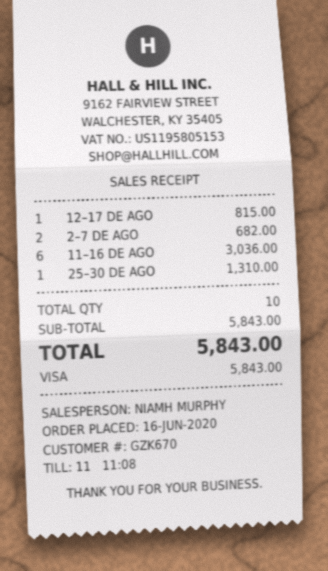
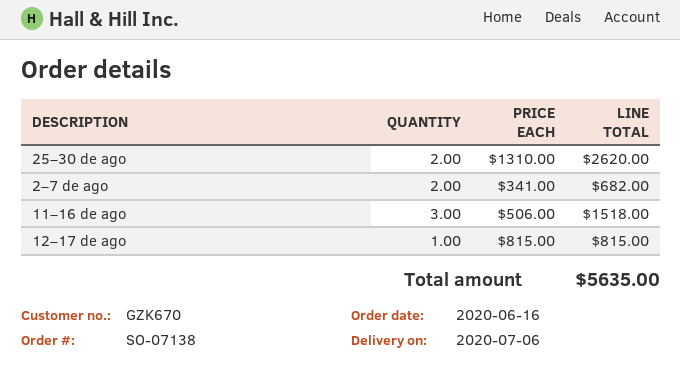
11–16 DE AGO: 6 for 3036.00 -> 3 for 1518.00
25–30 DE AGO: 1 for 1310.00 -> 2 for 2620.00
total: 5843.00 -> 5635.00

